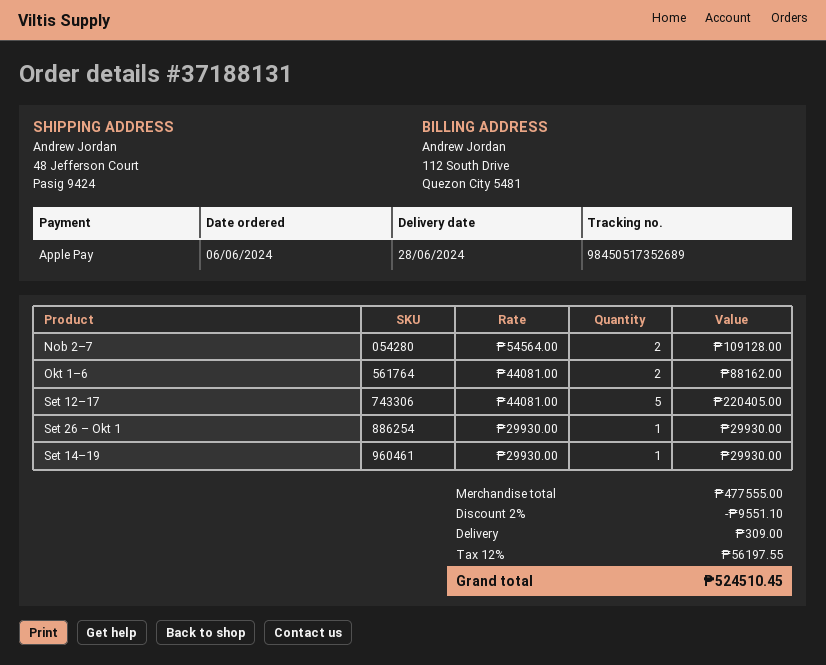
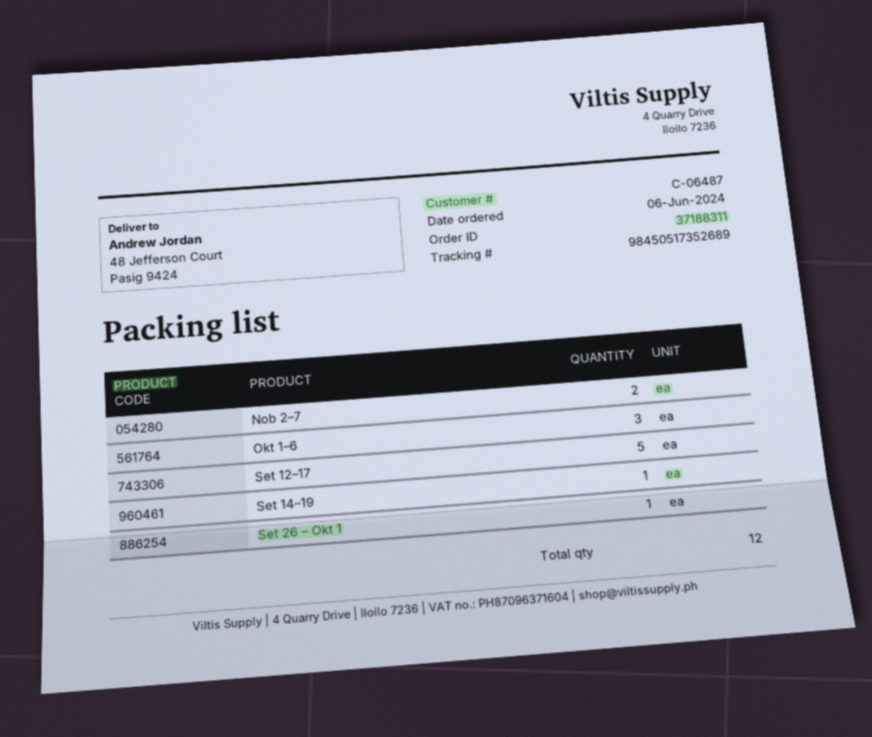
order number: 37188131 -> 37188311
Okt 1–6: 2 -> 3

